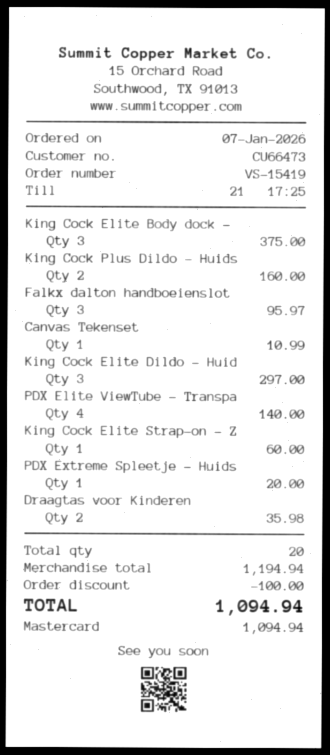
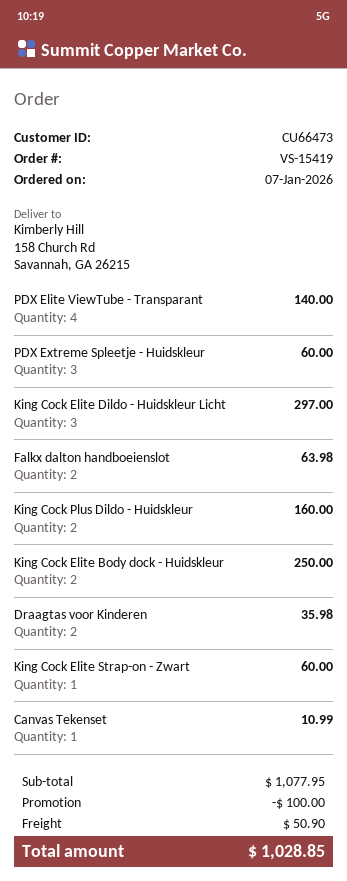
King Cock Elite Body dock -: 3 for 375.00 -> 2 for 250.00
Falkx dalton handboeienslot: 3 for 95.97 -> 2 for 63.98
PDX Extreme Spleetje - Huids: 1 for 20.00 -> 3 for 60.00
subtotal: 1194.94 -> 1077.95
shipping: none -> 50.90
total: 1094.94 -> 1028.85

